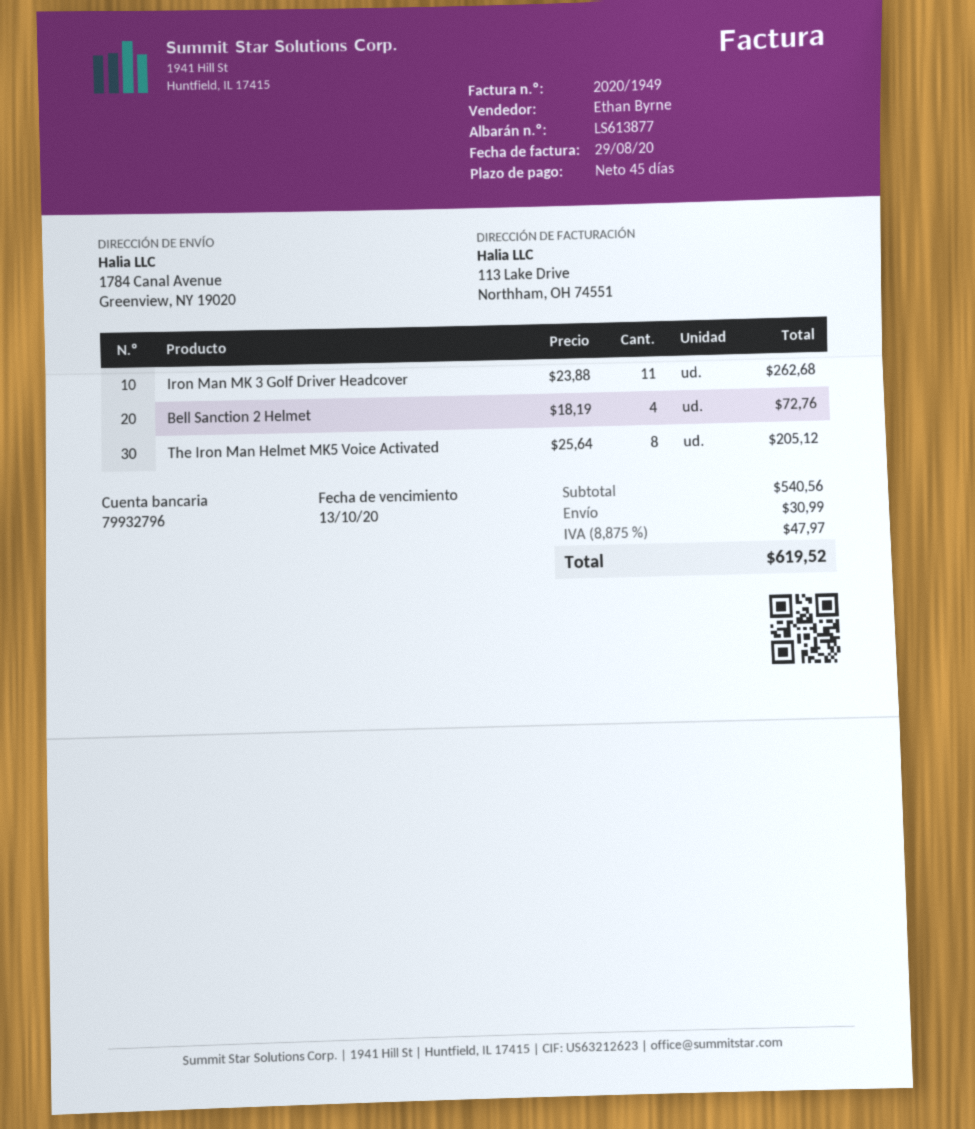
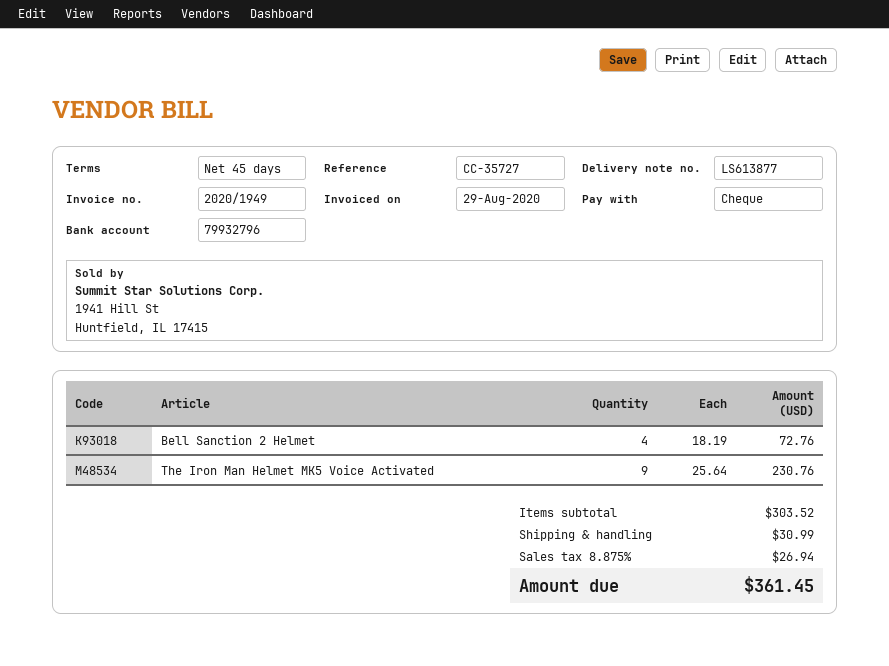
Iron Man MK 3 Golf Driver Headcover: 11 x 23.88 = 262.68 -> none
The Iron Man Helmet MK5 Voice Activated: 8 x 25.64 = 205.12 -> 9 x 25.64 = 230.76
subtotal: 540.56 -> 303.52
tax: 8.875% = 47.97 -> 8.875% = 26.94
total: 619.52 -> 361.45

